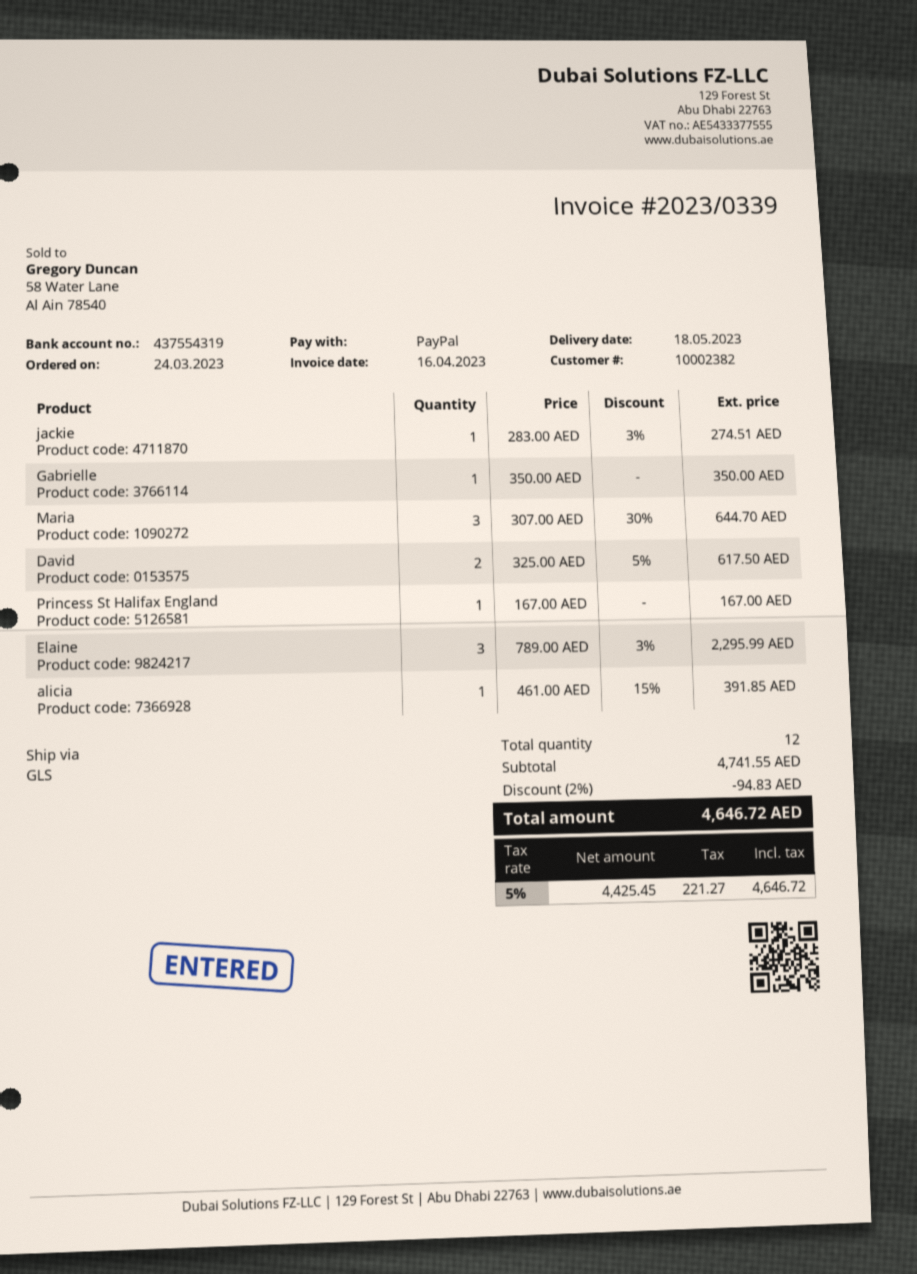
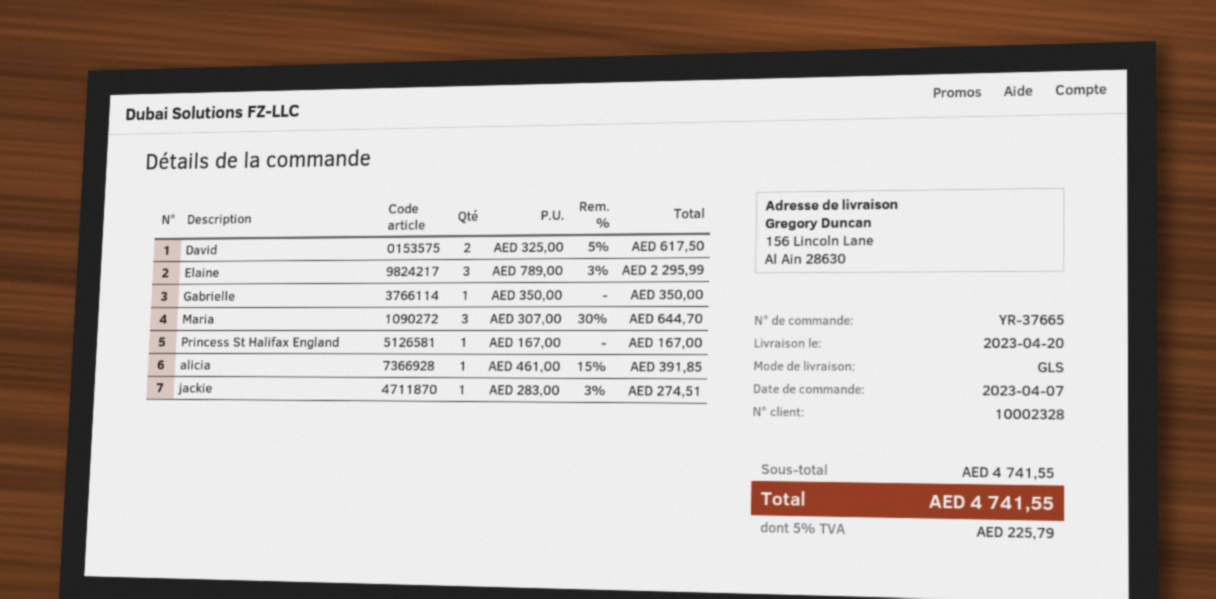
order date: 2023-03-24 -> 2023-04-07
delivery date: 2023-05-18 -> 2023-04-20
customer number: 10002382 -> 10002328
discount: 2% = 94.83 -> none
tax: 5% = 221.27 -> 5% = 225.79
total: 4646.72 -> 4741.55

